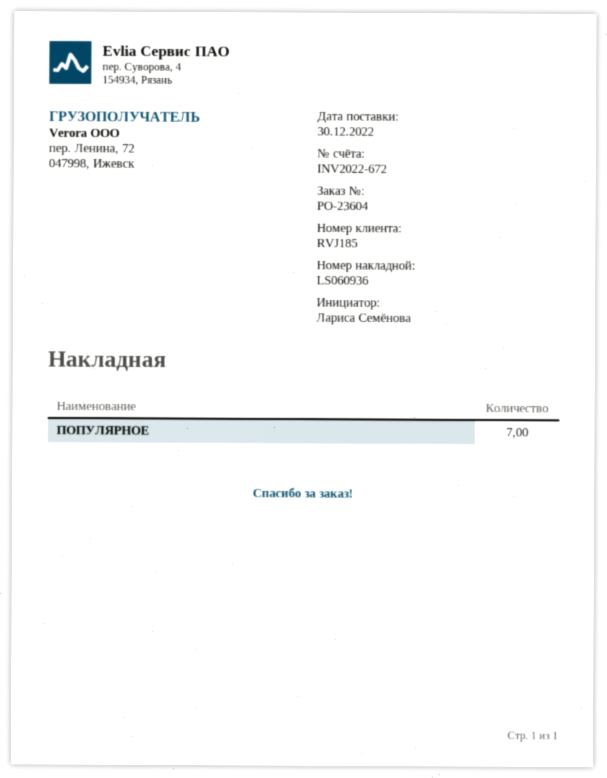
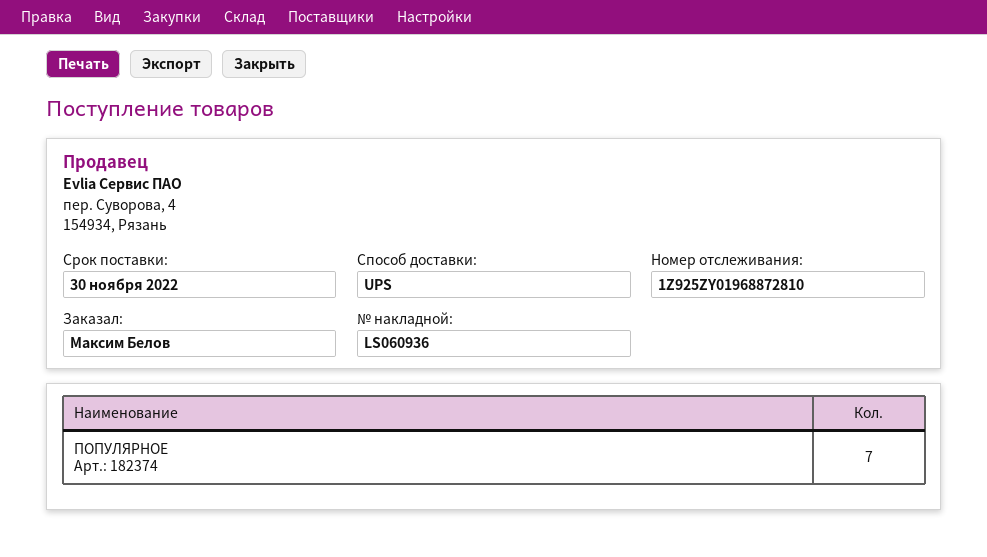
delivery date: 2022-12-30 -> 2022-11-30
ordered by: Лариса Семёнова -> Максим Белов

